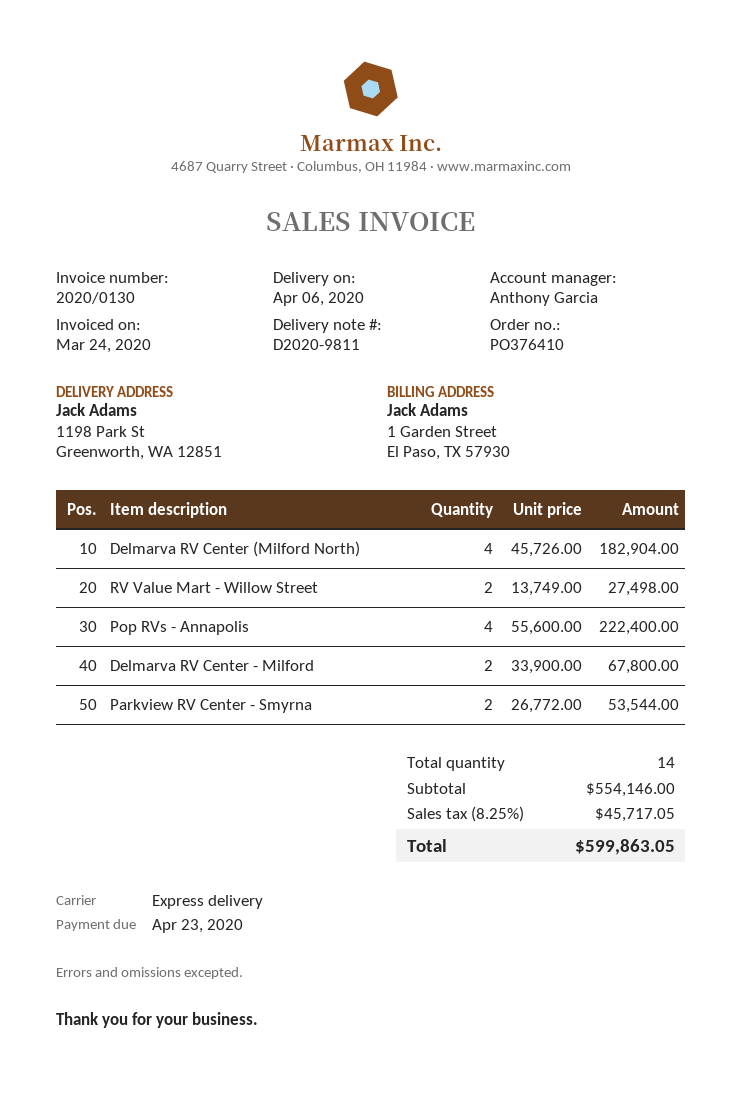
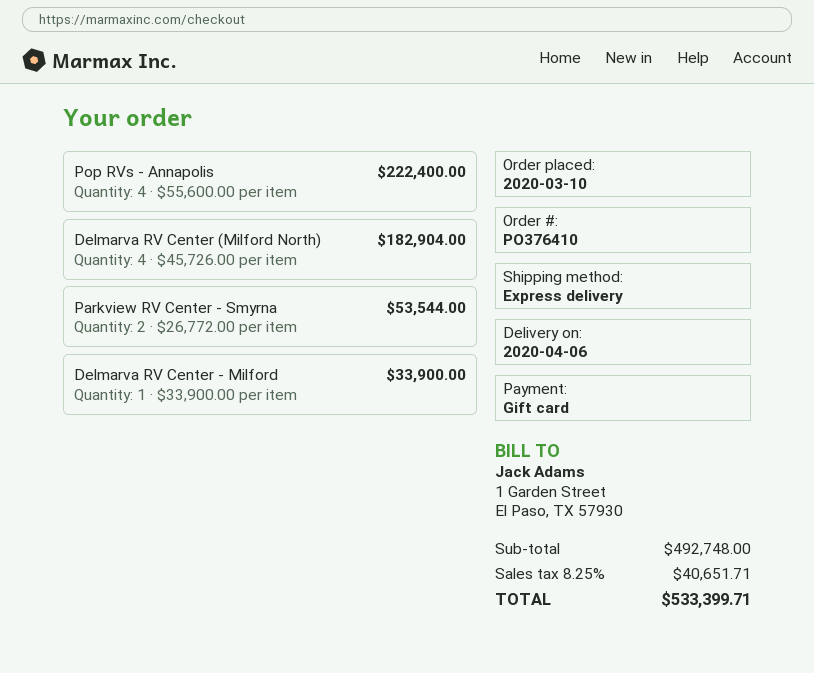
RV Value Mart - Willow Street: 2 x 13749.00 = 27498.00 -> none
Delmarva RV Center - Milford: 2 x 33900.00 = 67800.00 -> 1 x 33900.00 = 33900.00
subtotal: 554146.00 -> 492748.00
tax: 8.25% = 45717.05 -> 8.25% = 40651.71
total: 599863.05 -> 533399.71

